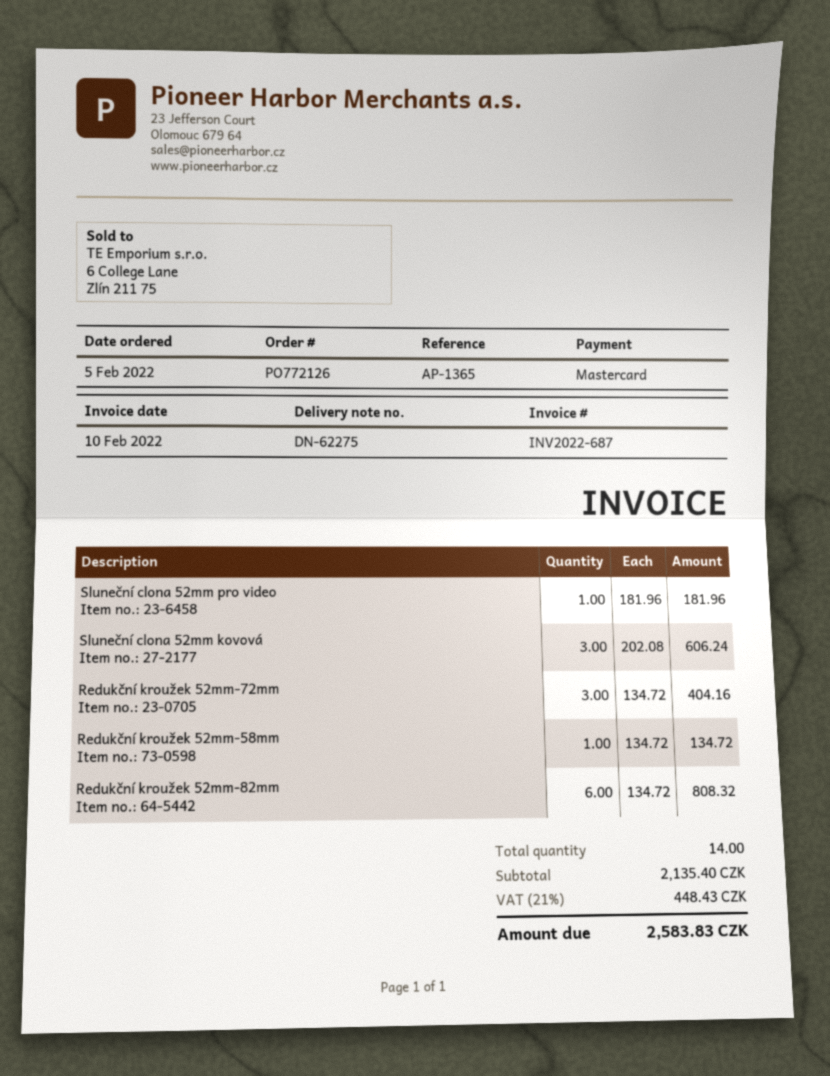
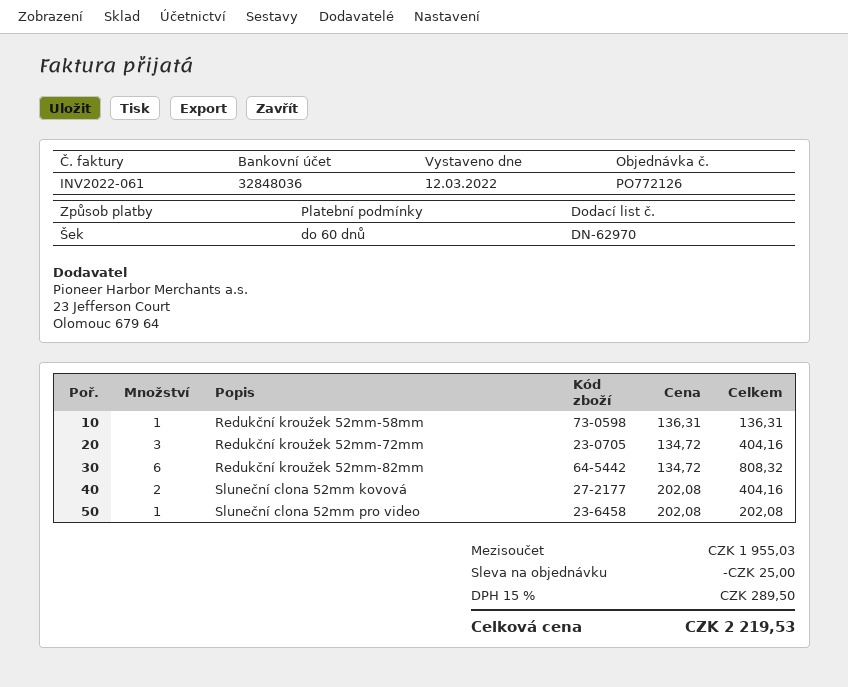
delivery note number: DN-62275 -> DN-62970
invoice number: INV2022-687 -> INV2022-061
invoice date: 2022-02-10 -> 2022-03-12
payment method: Mastercard -> cheque
Sluneční clona 52mm pro video: 1 x 181.96 = 181.96 -> 1 x 202.08 = 202.08
Sluneční clona 52mm kovová: 3 x 202.08 = 606.24 -> 2 x 202.08 = 404.16
Redukční kroužek 52mm-58mm: 1 x 134.72 = 134.72 -> 1 x 136.31 = 136.31
subtotal: 2135.40 -> 1955.03
discount: none -> 25.00
tax: 21% = 448.43 -> 15% = 289.50
total: 2583.83 -> 2219.53

